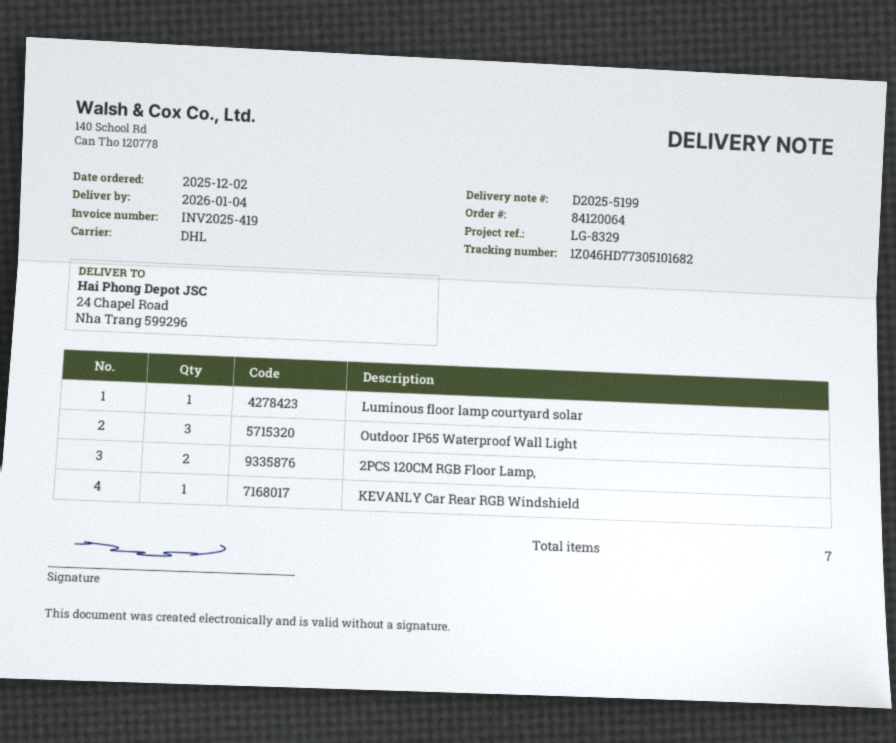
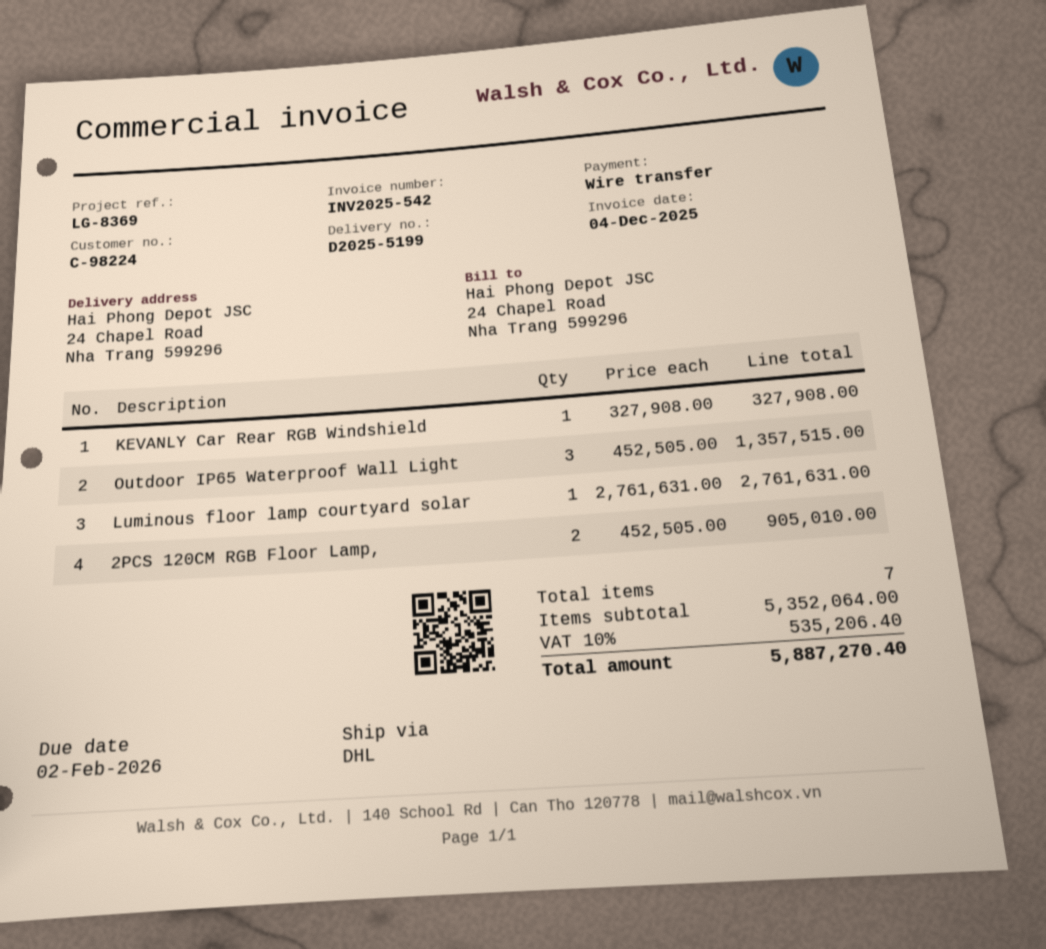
invoice number: INV2025-419 -> INV2025-542
reference: LG-8329 -> LG-8369

